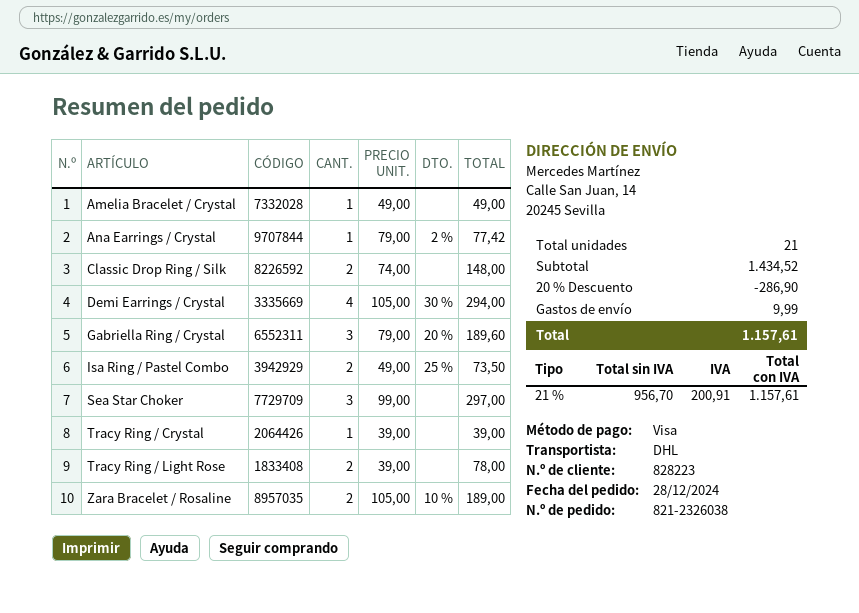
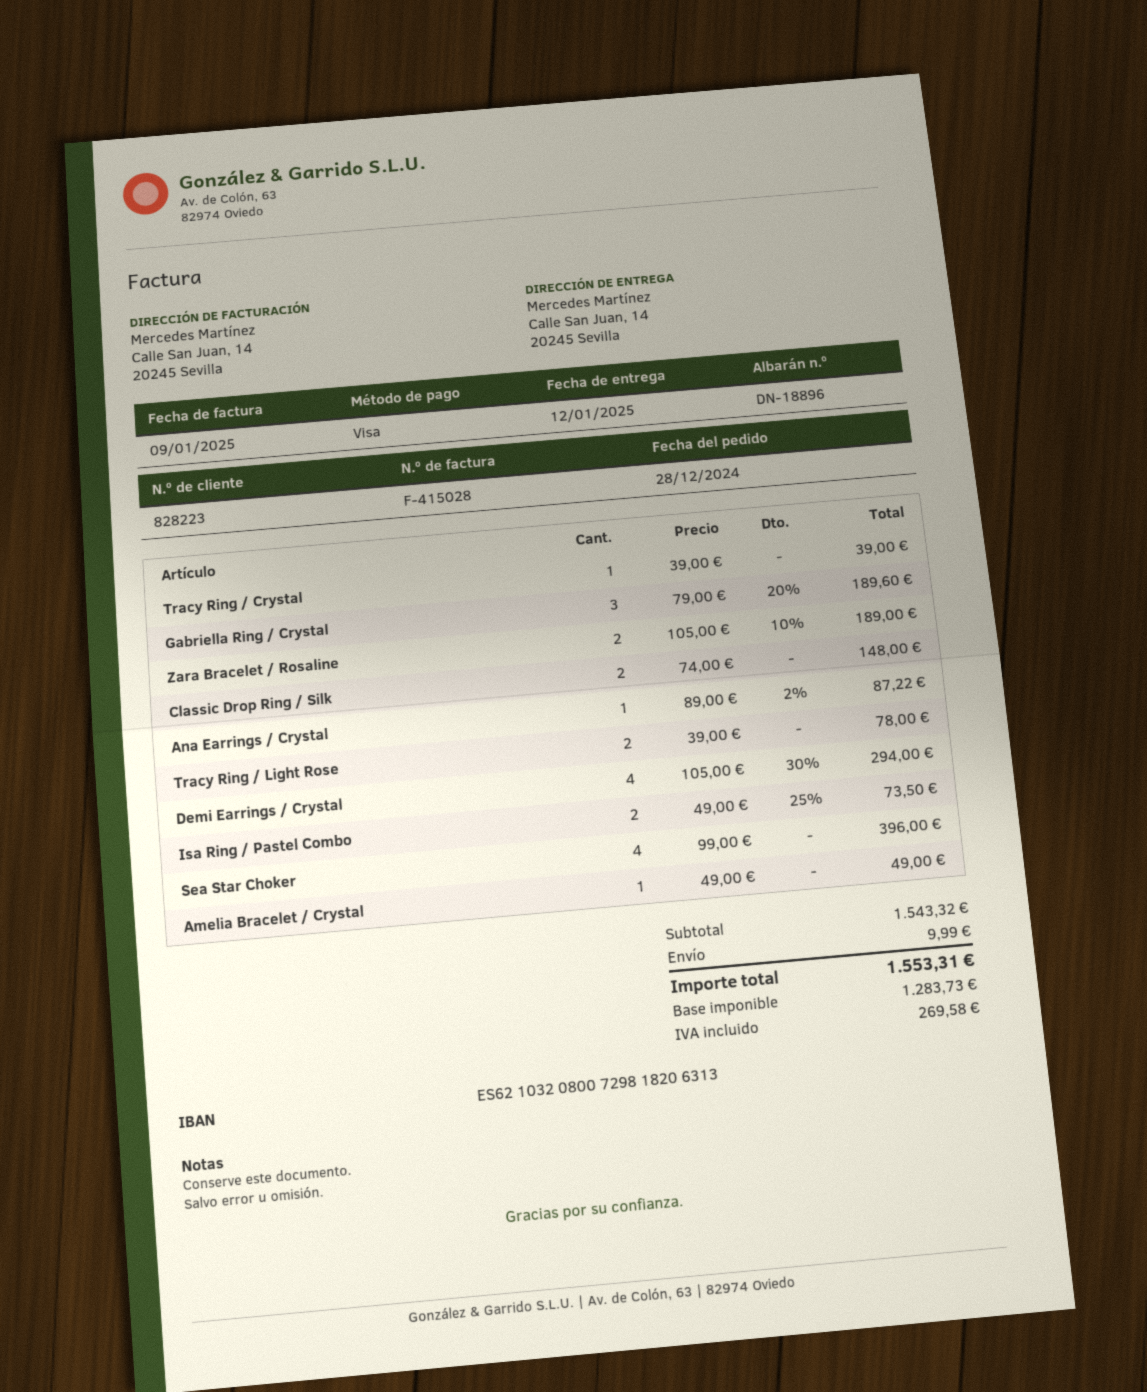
Ana Earrings / Crystal: 1 x 79.00 - 2% = 77.42 -> 1 x 89.00 - 2% = 87.22
Sea Star Choker: 3 x 99.00 = 297.00 -> 4 x 99.00 = 396.00
subtotal: 1434.52 -> 1543.32
discount: 20% = 286.90 -> none
net: 956.70 -> 1283.73
tax: 200.91 -> 269.58
total: 1157.61 -> 1553.31

